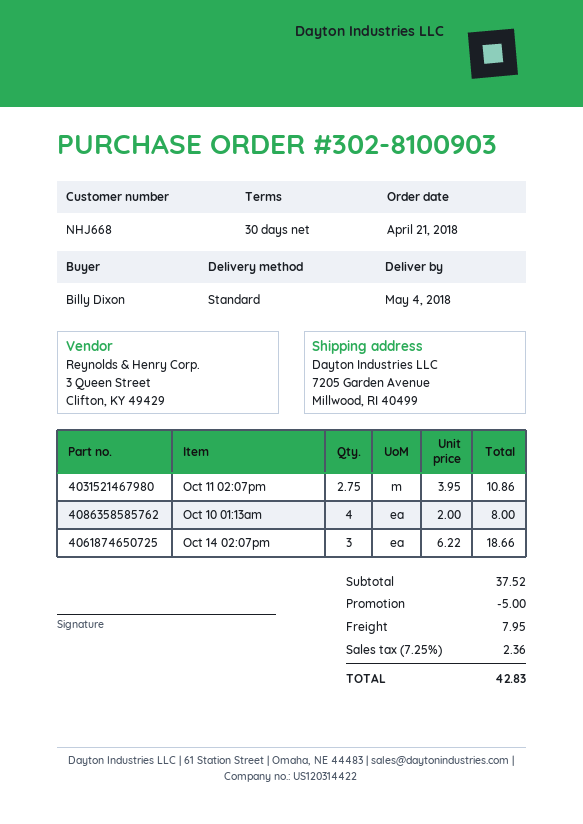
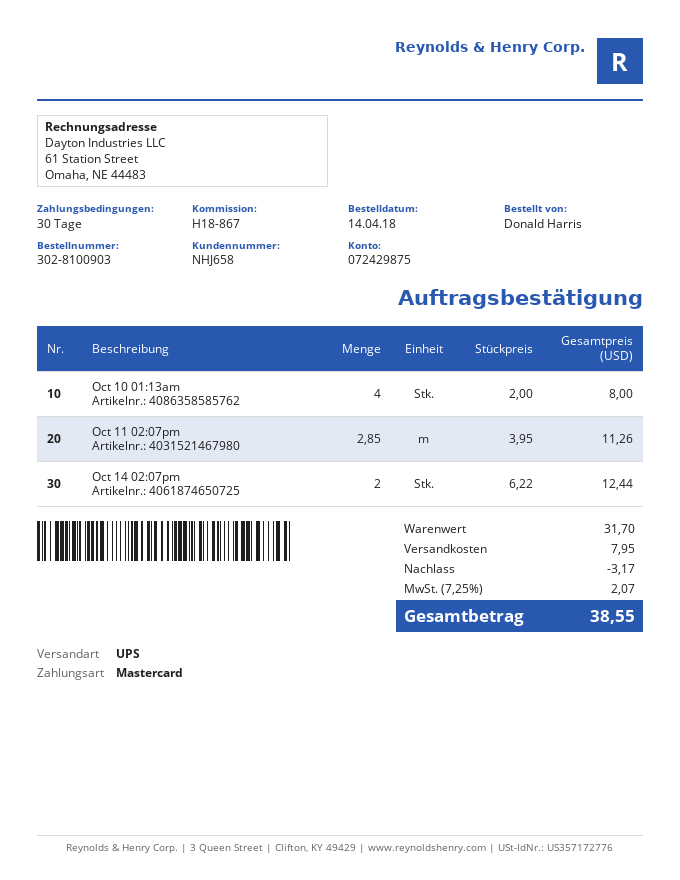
order date: 2018-04-21 -> 2018-04-14
customer number: NHJ668 -> NHJ658
ordered by: Billy Dixon -> Donald Harris
shipping method: standard -> UPS
Oct 11 02:07pm: 2.75 x 3.95 = 10.86 -> 2.85 x 3.95 = 11.26
Oct 14 02:07pm: 3 x 6.22 = 18.66 -> 2 x 6.22 = 12.44
subtotal: 37.52 -> 31.70
discount: 5.00 -> 3.17
tax: 7.25% = 2.36 -> 7.25% = 2.07
total: 42.83 -> 38.55

